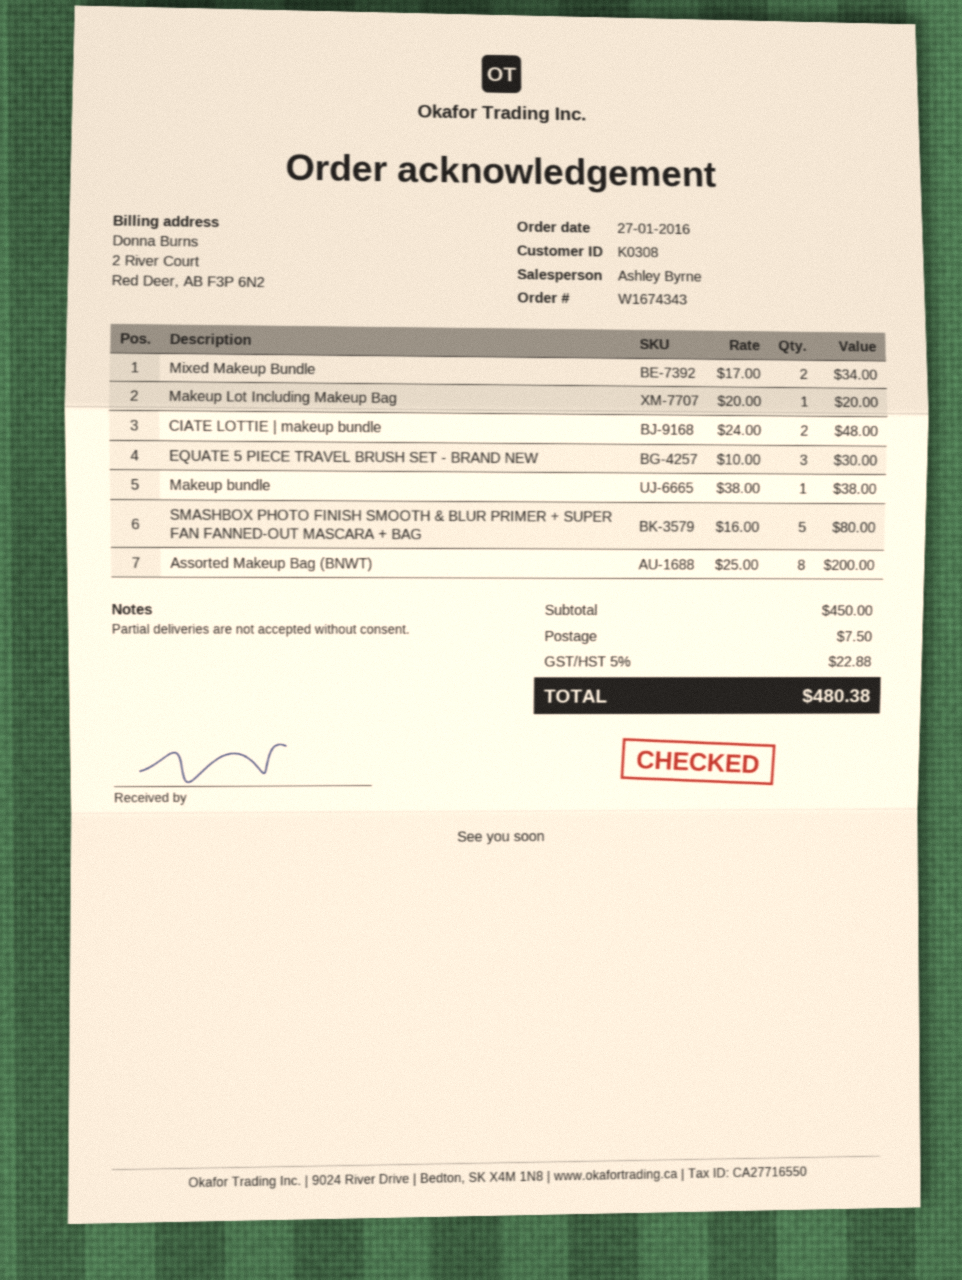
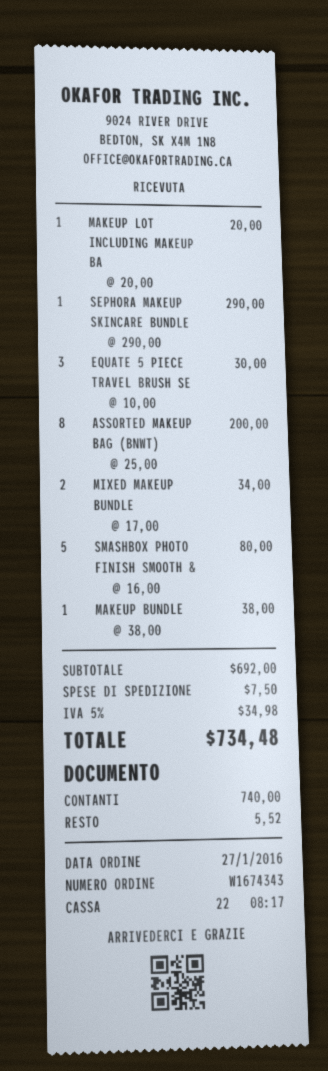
CIATE LOTTIE | makeup bundle: 2 x 24.00 = 48.00 -> none
SEPHORA MAKEUP SKINCARE BUNDLE: none -> 1 x 290.00 = 290.00
subtotal: 450.00 -> 692.00
tax: 5% = 22.88 -> 5% = 34.98
total: 480.38 -> 734.48

